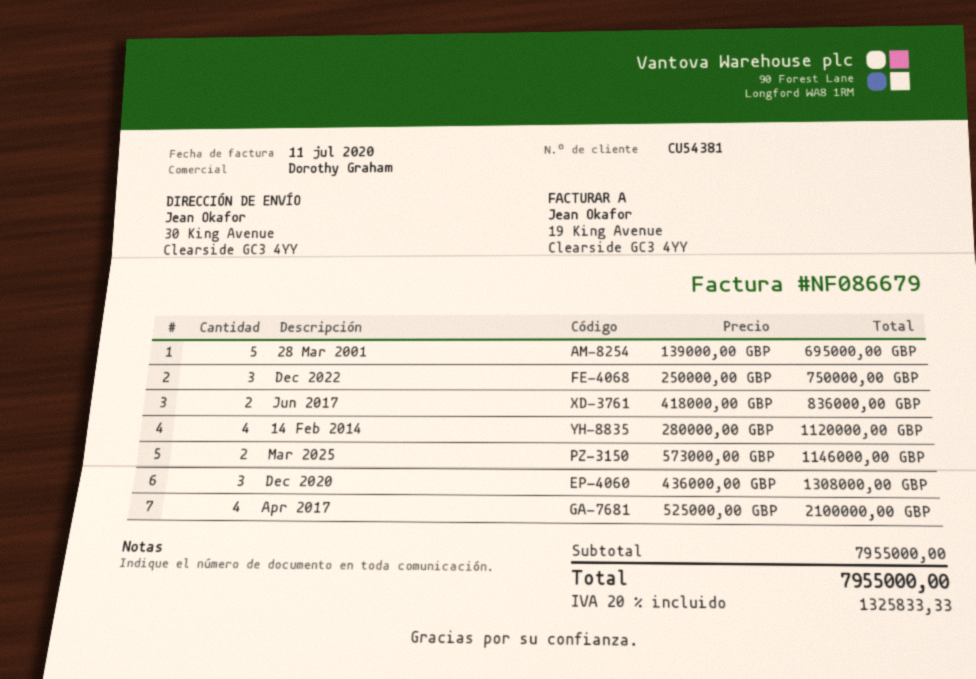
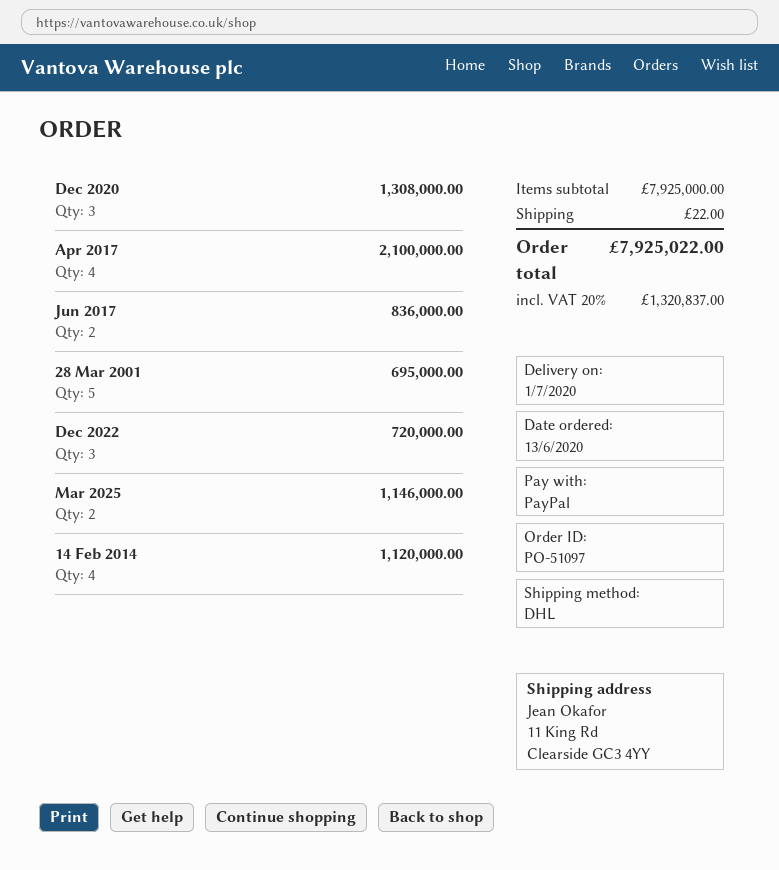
ship to: 30 King Avenue, Clearside GC3 4YY -> 11 King Rd, Clearside GC3 4YY
Dec 2022: 3 for 750000.00 -> 3 for 720000.00
subtotal: 7955000.00 -> 7925000.00
shipping: none -> 22.00
tax: 20% = 1325833.33 -> 20% = 1320837.00
total: 7955000.00 -> 7925022.00

